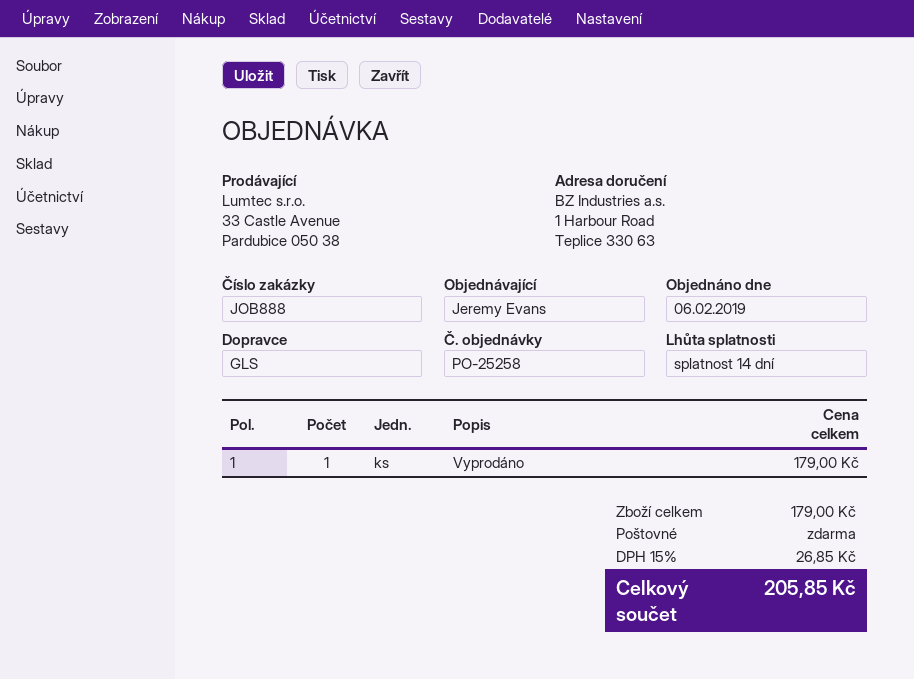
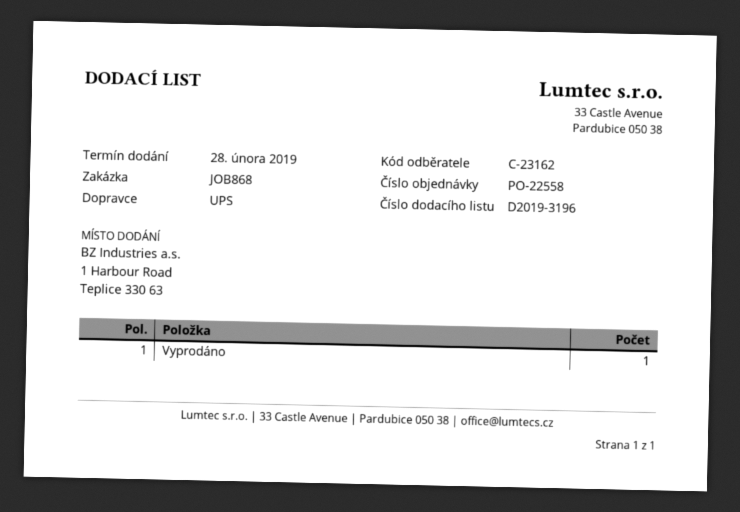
order number: PO-25258 -> PO-22558
reference: JOB888 -> JOB868
shipping method: GLS -> UPS

